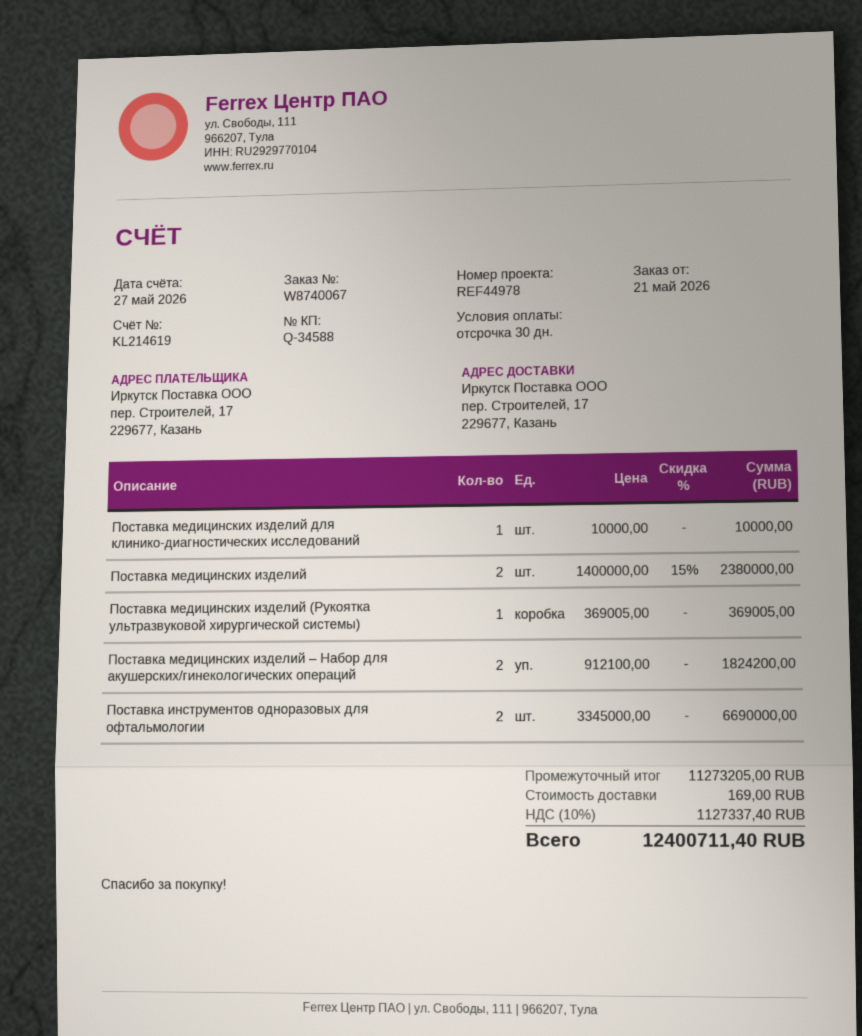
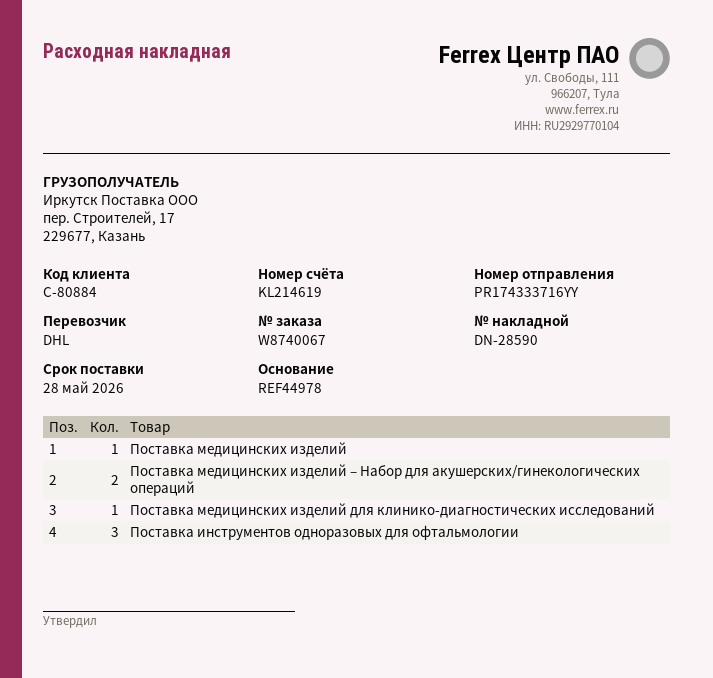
Поставка медицинских изделий: 2 -> 1
Поставка медицинских изделий (Рукоятка ультразвуковой хирургической системы): 1 -> none
Поставка инструментов одноразовых для офтальмологии: 2 -> 3

